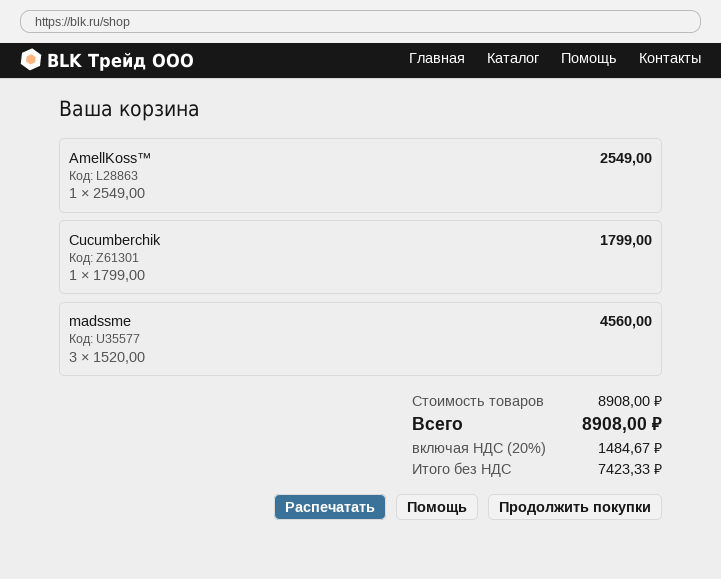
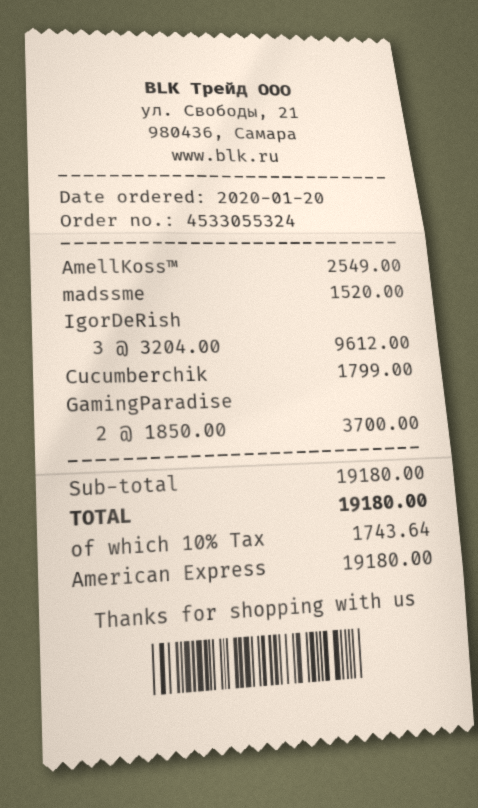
madssme: 3 x 1520.00 = 4560.00 -> 1 x 1520.00 = 1520.00
IgorDeRish: none -> 3 x 3204.00 = 9612.00
GamingParadise: none -> 2 x 1850.00 = 3700.00
subtotal: 8908.00 -> 19180.00
tax: 20% = 1484.67 -> 10% = 1743.64
total: 8908.00 -> 19180.00

